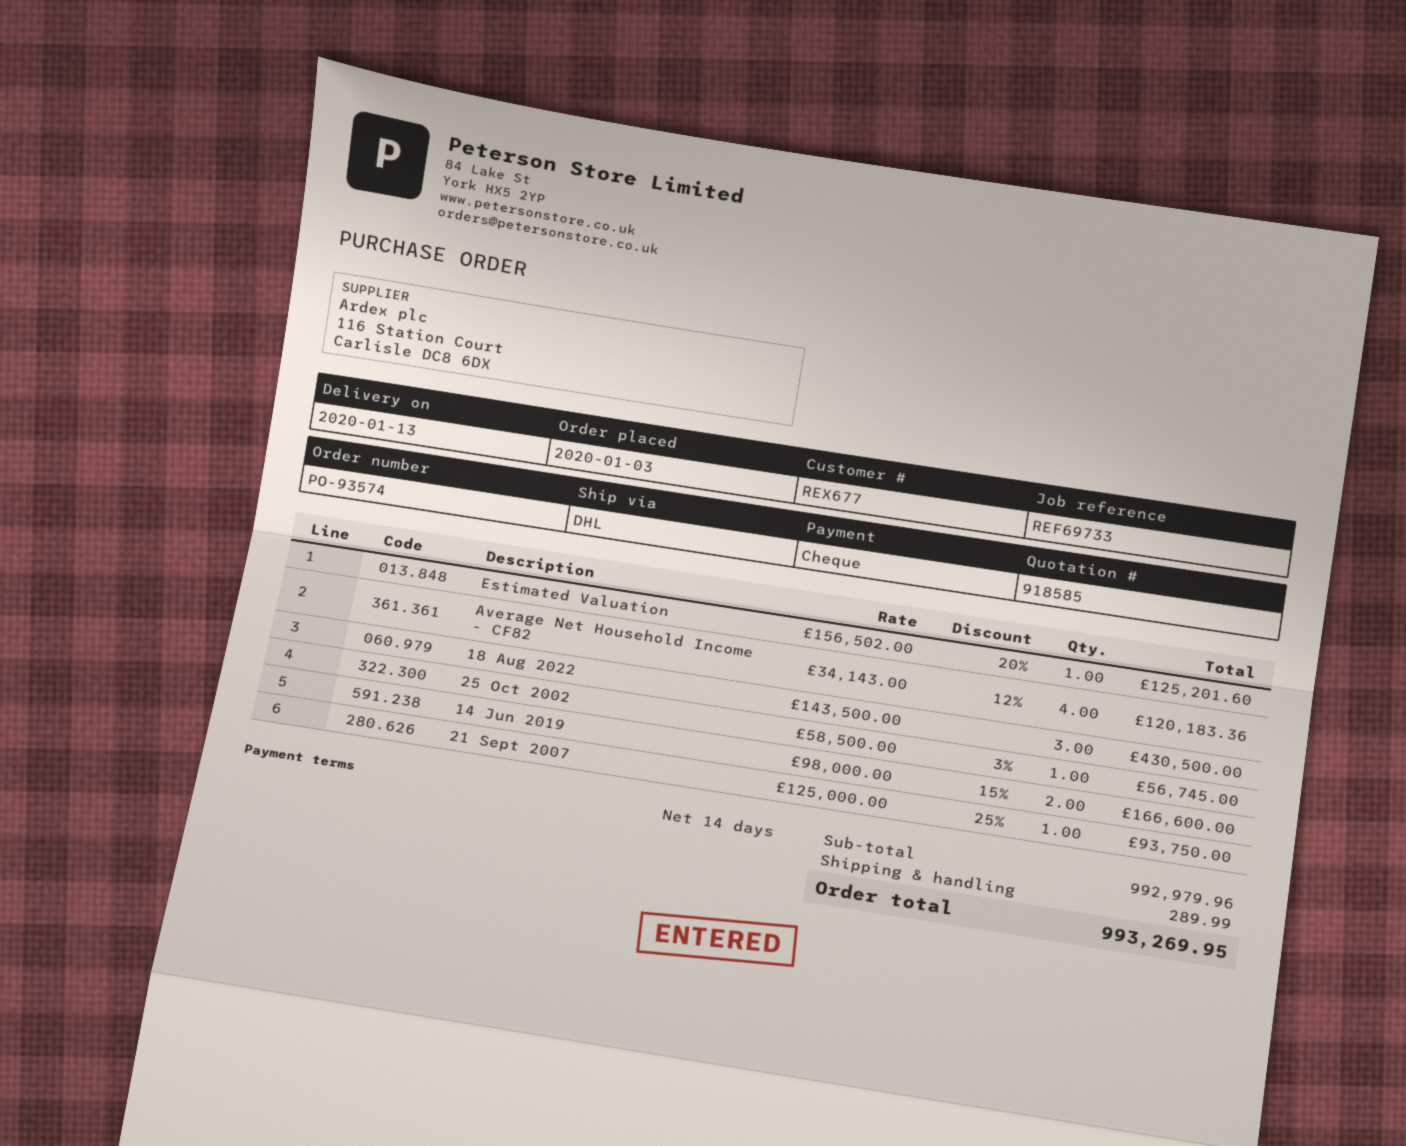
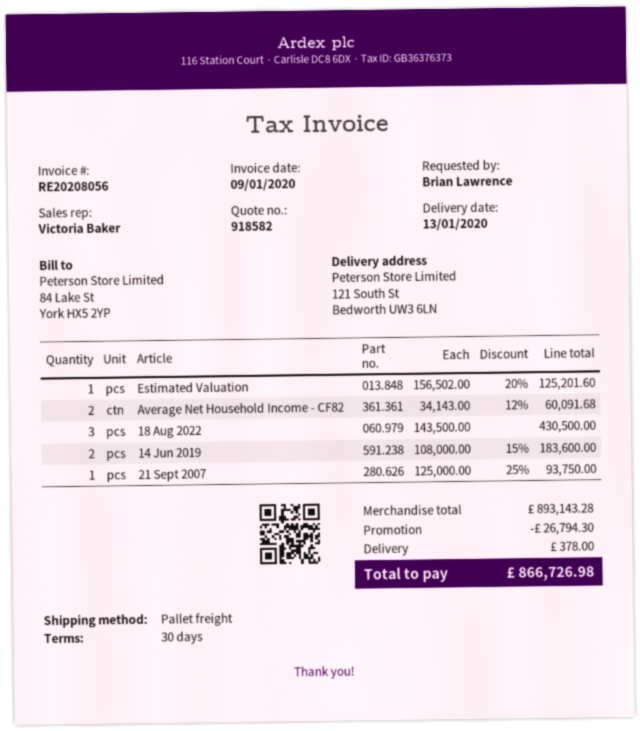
quote number: 918585 -> 918582
payment terms: 14 days -> 30 days
shipping method: DHL -> pallet freight
Average Net Household Income - CF82: 4 x 34143.00 - 12% = 120183.36 -> 2 x 34143.00 - 12% = 60091.68
25 Oct 2002: 1 x 58500.00 - 3% = 56745.00 -> none
14 Jun 2019: 2 x 98000.00 - 15% = 166600.00 -> 2 x 108000.00 - 15% = 183600.00
subtotal: 992979.96 -> 893143.28
discount: none -> 26794.30
shipping: 289.99 -> 378.00
total: 993269.95 -> 866726.98

